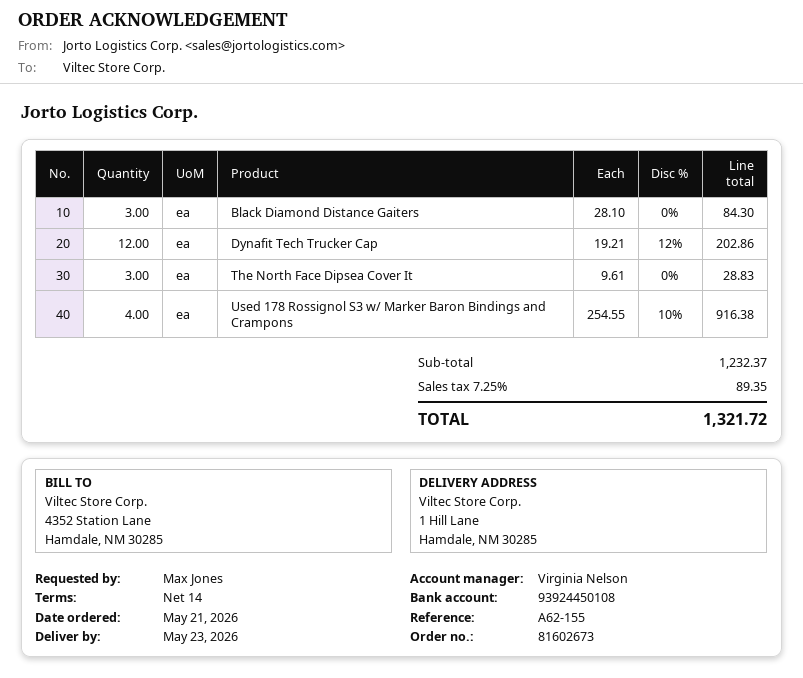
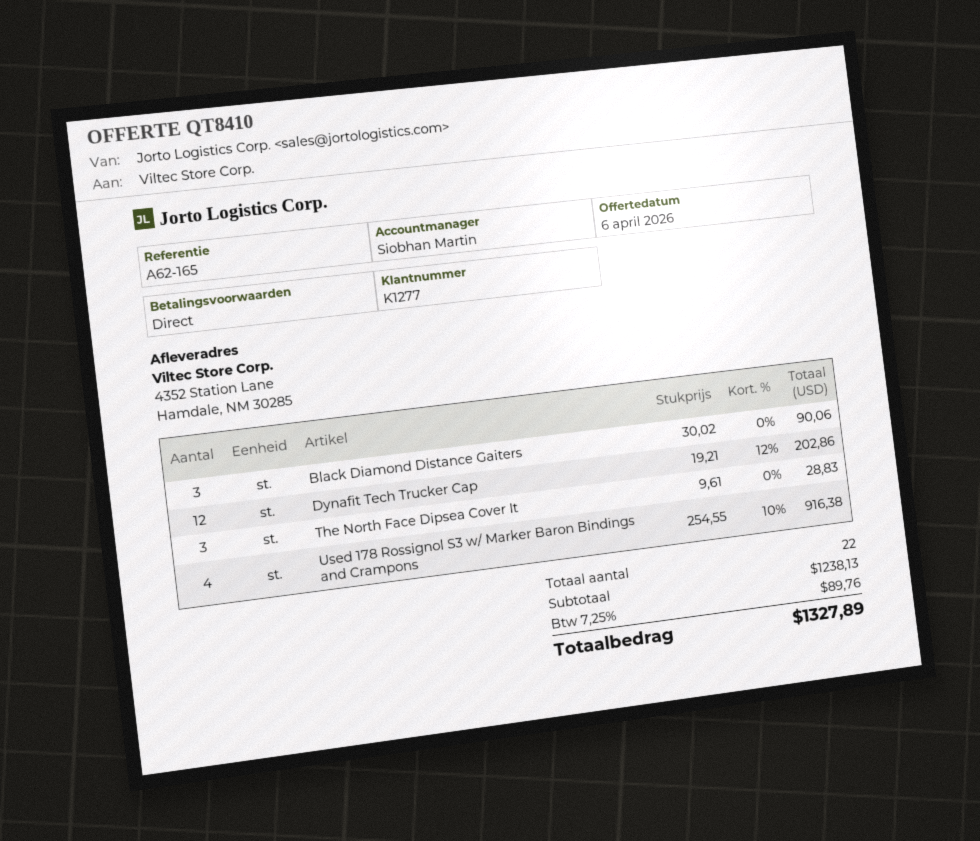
payment terms: 14 days -> on receipt
reference: A62-155 -> A62-165
sales rep: Virginia Nelson -> Siobhan Martin
ship to: 1 Hill Lane, Hamdale, NM 30285 -> 4352 Station Lane, Hamdale, NM 30285
Black Diamond Distance Gaiters: 3 x 28.10 = 84.30 -> 3 x 30.02 = 90.06
subtotal: 1232.37 -> 1238.13
tax: 7.25% = 89.35 -> 7.25% = 89.76
total: 1321.72 -> 1327.89

